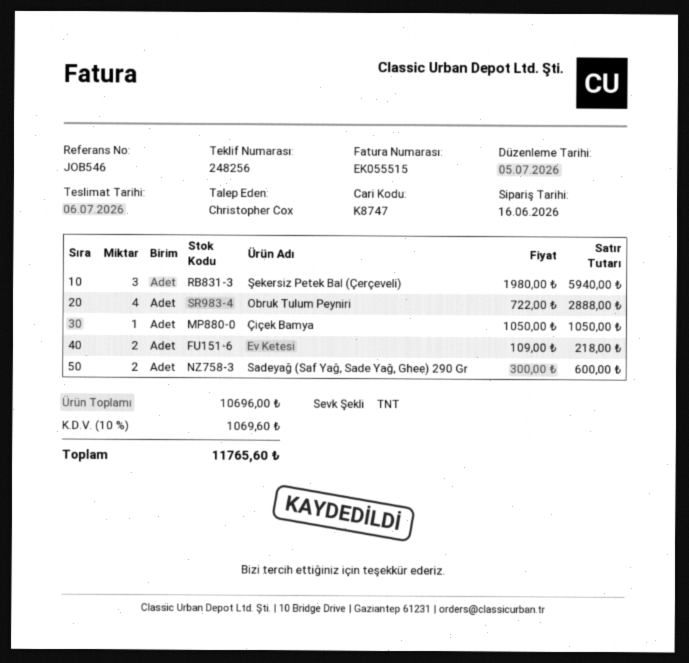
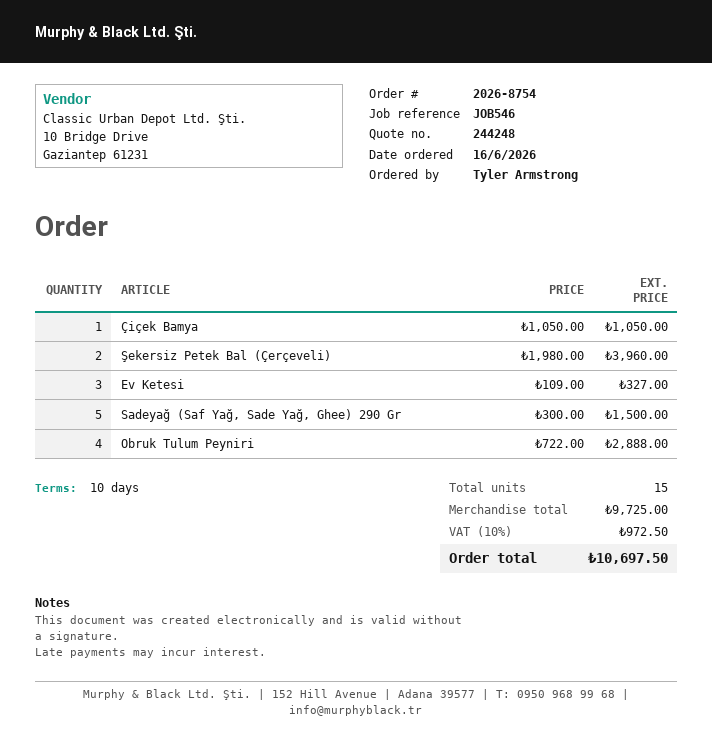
quote number: 248256 -> 244248
ordered by: Christopher Cox -> Tyler Armstrong
Şekersiz Petek Bal (Çerçeveli): 3 x 1980.00 = 5940.00 -> 2 x 1980.00 = 3960.00
Ev Ketesi: 2 x 109.00 = 218.00 -> 3 x 109.00 = 327.00
Sadeyağ (Saf Yağ, Sade Yağ, Ghee) 290 Gr: 2 x 300.00 = 600.00 -> 5 x 300.00 = 1500.00
subtotal: 10696.00 -> 9725.00
tax: 10% = 1069.60 -> 10% = 972.50
total: 11765.60 -> 10697.50

